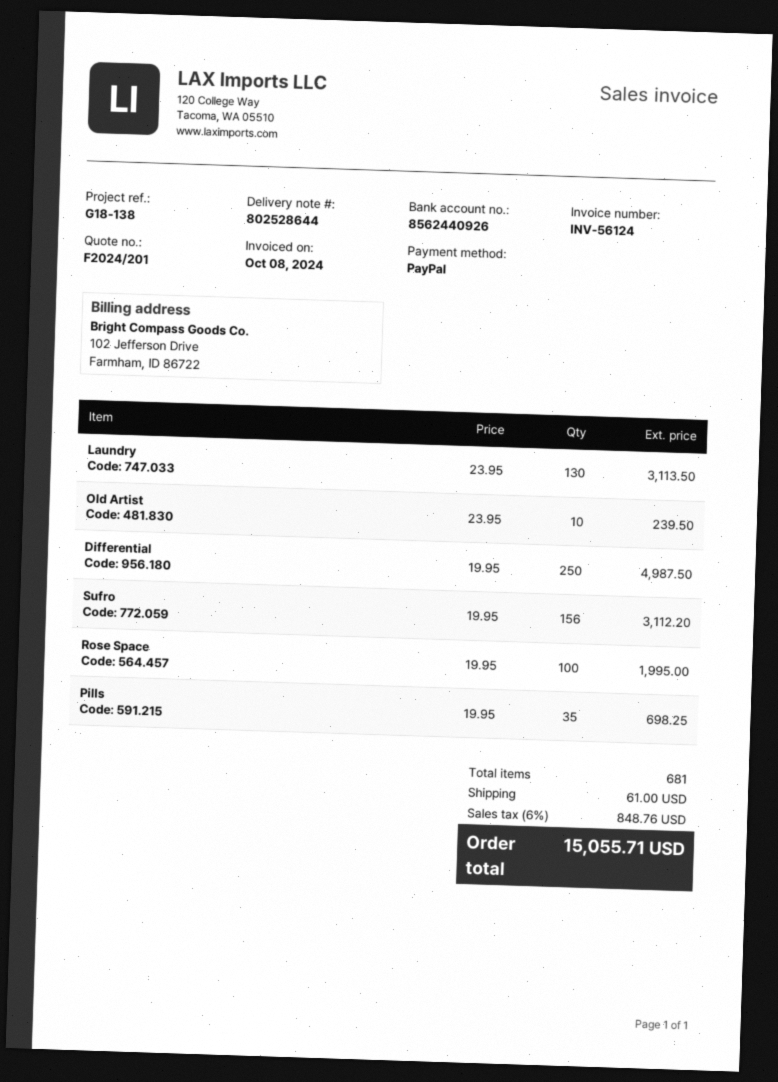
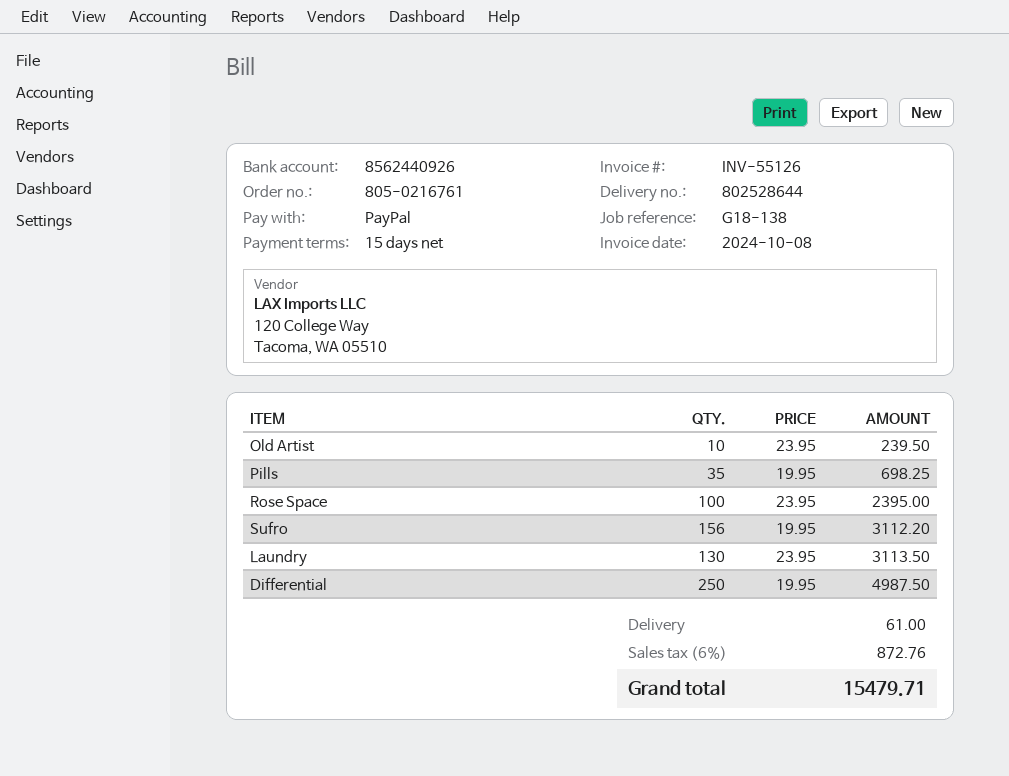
invoice number: INV-56124 -> INV-55126
Rose Space: 100 x 19.95 = 1995.00 -> 100 x 23.95 = 2395.00
tax: 6% = 848.76 -> 6% = 872.76
total: 15055.71 -> 15479.71

